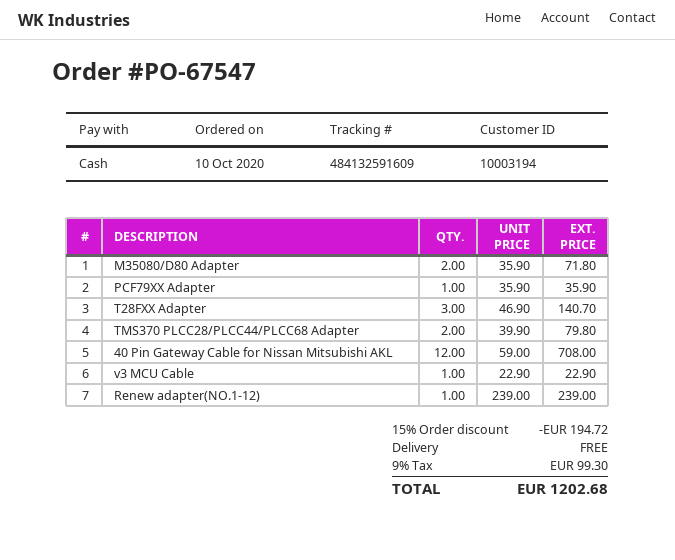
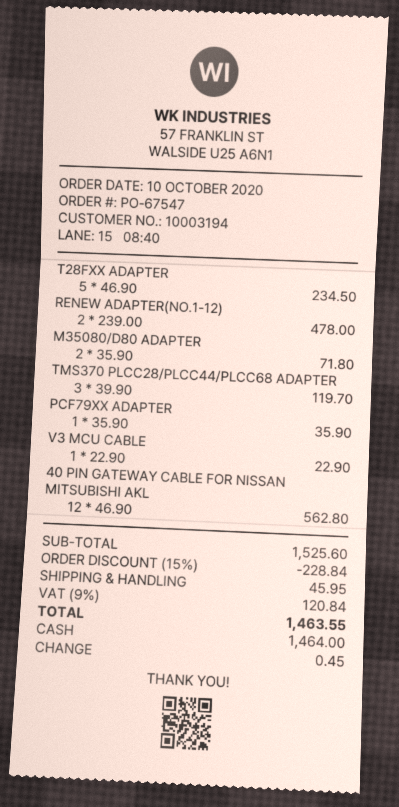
T28FXX Adapter: 3 x 46.90 = 140.70 -> 5 x 46.90 = 234.50
TMS370 PLCC28/PLCC44/PLCC68 Adapter: 2 x 39.90 = 79.80 -> 3 x 39.90 = 119.70
40 Pin Gateway Cable for Nissan Mitsubishi AKL: 12 x 59.00 = 708.00 -> 12 x 46.90 = 562.80
Renew adapter(NO.1-12): 1 x 239.00 = 239.00 -> 2 x 239.00 = 478.00
discount: 15% = 194.72 -> 15% = 228.84
shipping: 0.00 -> 45.95
tax: 9% = 99.30 -> 9% = 120.84
total: 1202.68 -> 1463.55

